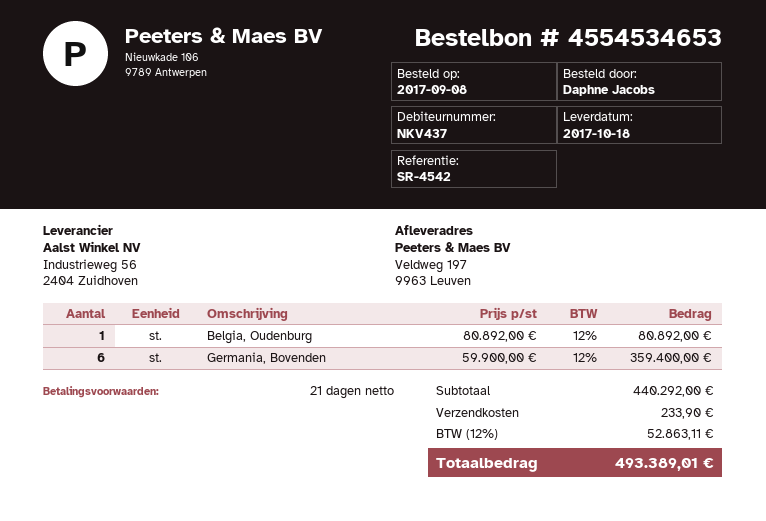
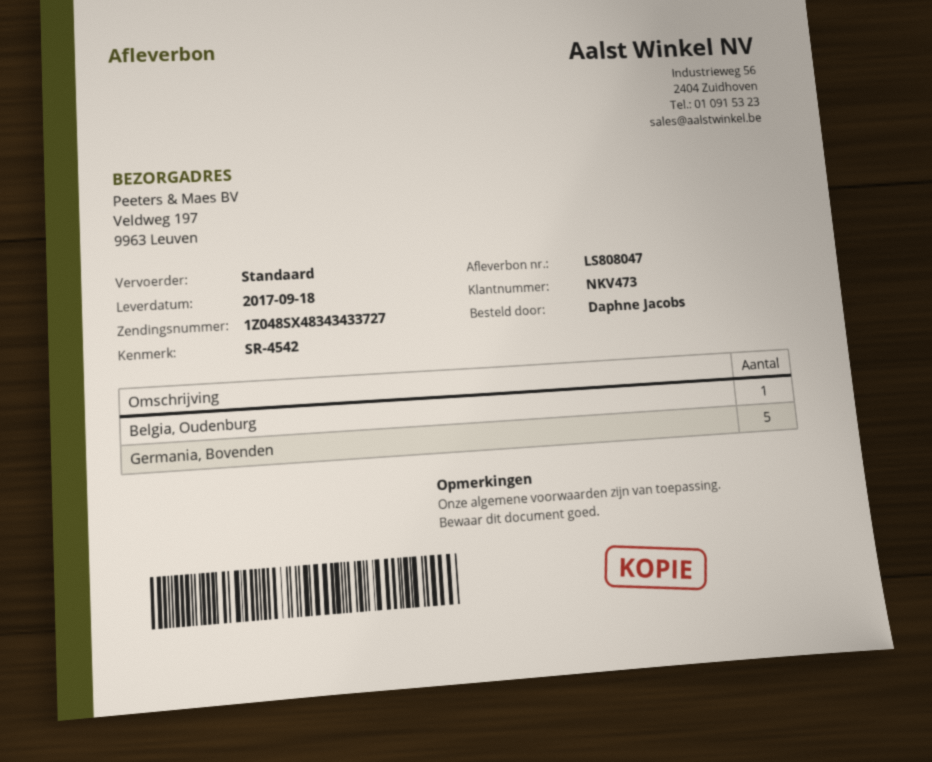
delivery date: 2017-10-18 -> 2017-09-18
customer number: NKV437 -> NKV473
Germania, Bovenden: 6 -> 5

